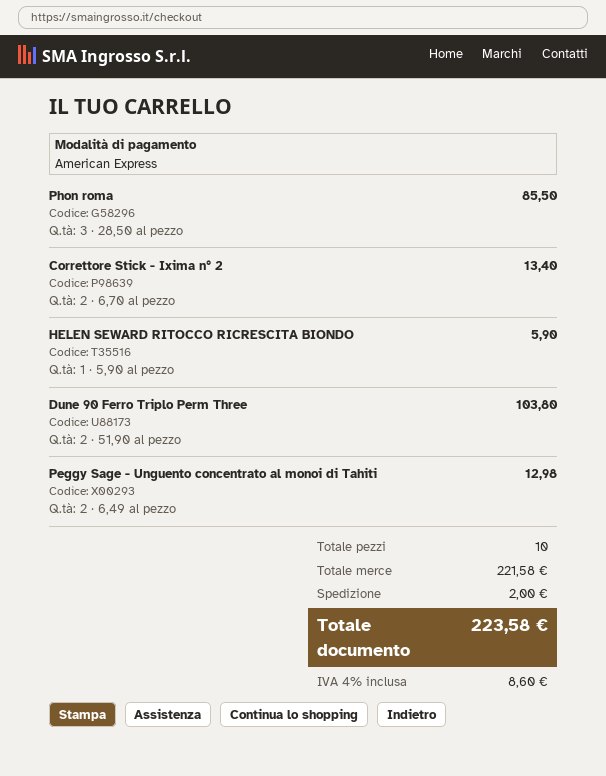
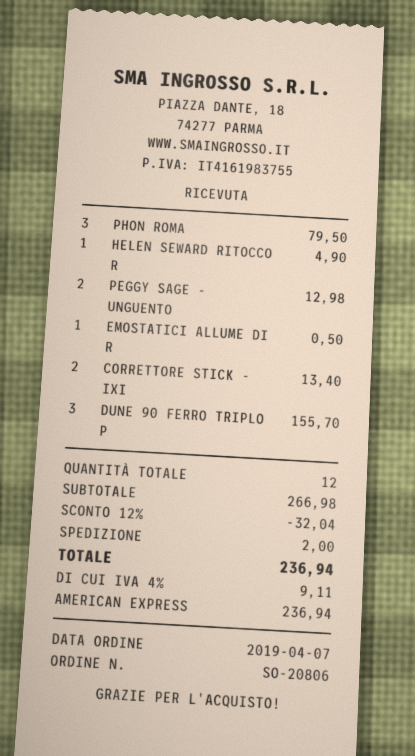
Phon roma: 3 for 85.50 -> 3 for 79.50
HELEN SEWARD RITOCCO RICRESCITA BIONDO: 1 for 5.90 -> 1 for 4.90
Dune 90 Ferro Triplo Perm Three: 2 for 103.80 -> 3 for 155.70
EMOSTATICI ALLUME DI R: none -> 1 for 0.50
total quantity: 10 -> 12
subtotal: 221.58 -> 266.98
discount: none -> 12% = 32.04
tax: 4% = 8.60 -> 4% = 9.11
total: 223.58 -> 236.94

